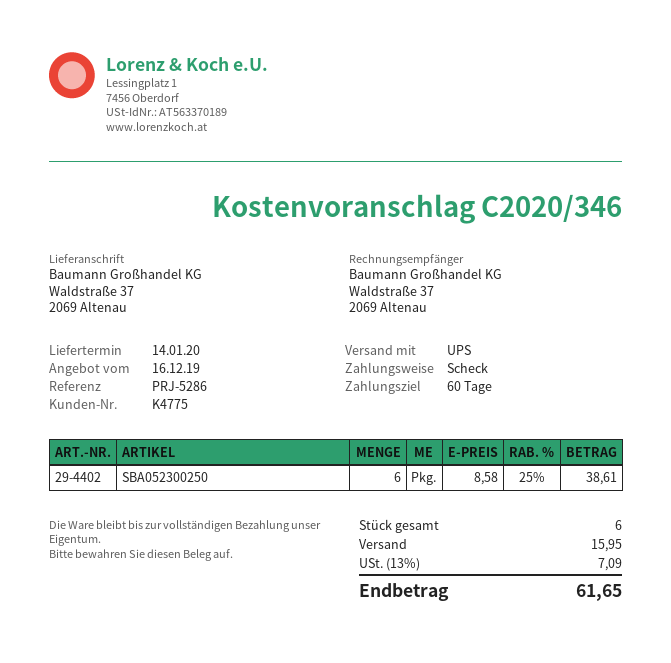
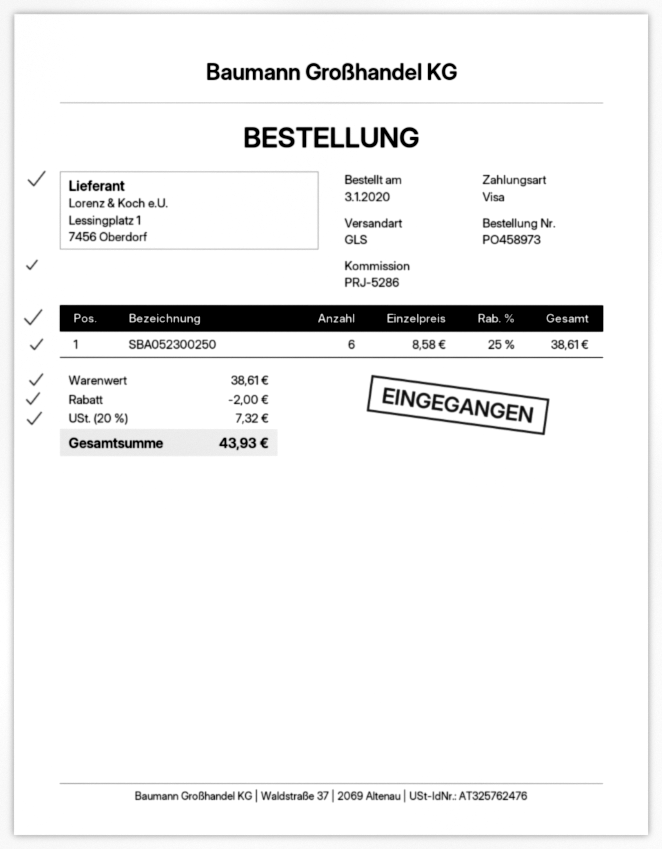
payment method: cheque -> Visa
shipping method: UPS -> GLS
discount: none -> 2.00
shipping: 15.95 -> none
tax: 13% = 7.09 -> 20% = 7.32
total: 61.65 -> 43.93

